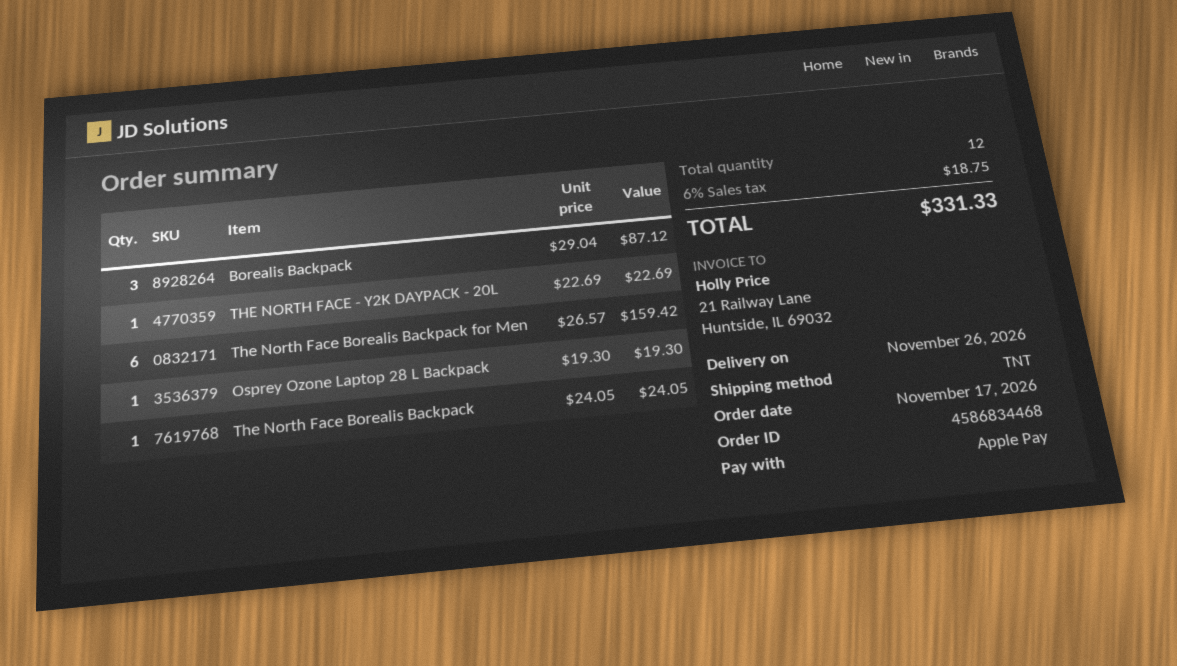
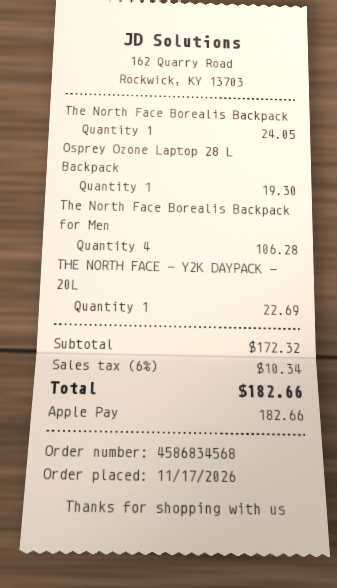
order number: 4586834468 -> 4586834568
Borealis Backpack: 3 for 87.12 -> none
The North Face Borealis Backpack for Men: 6 for 159.42 -> 4 for 106.28
tax: 6% = 18.75 -> 6% = 10.34
total: 331.33 -> 182.66

